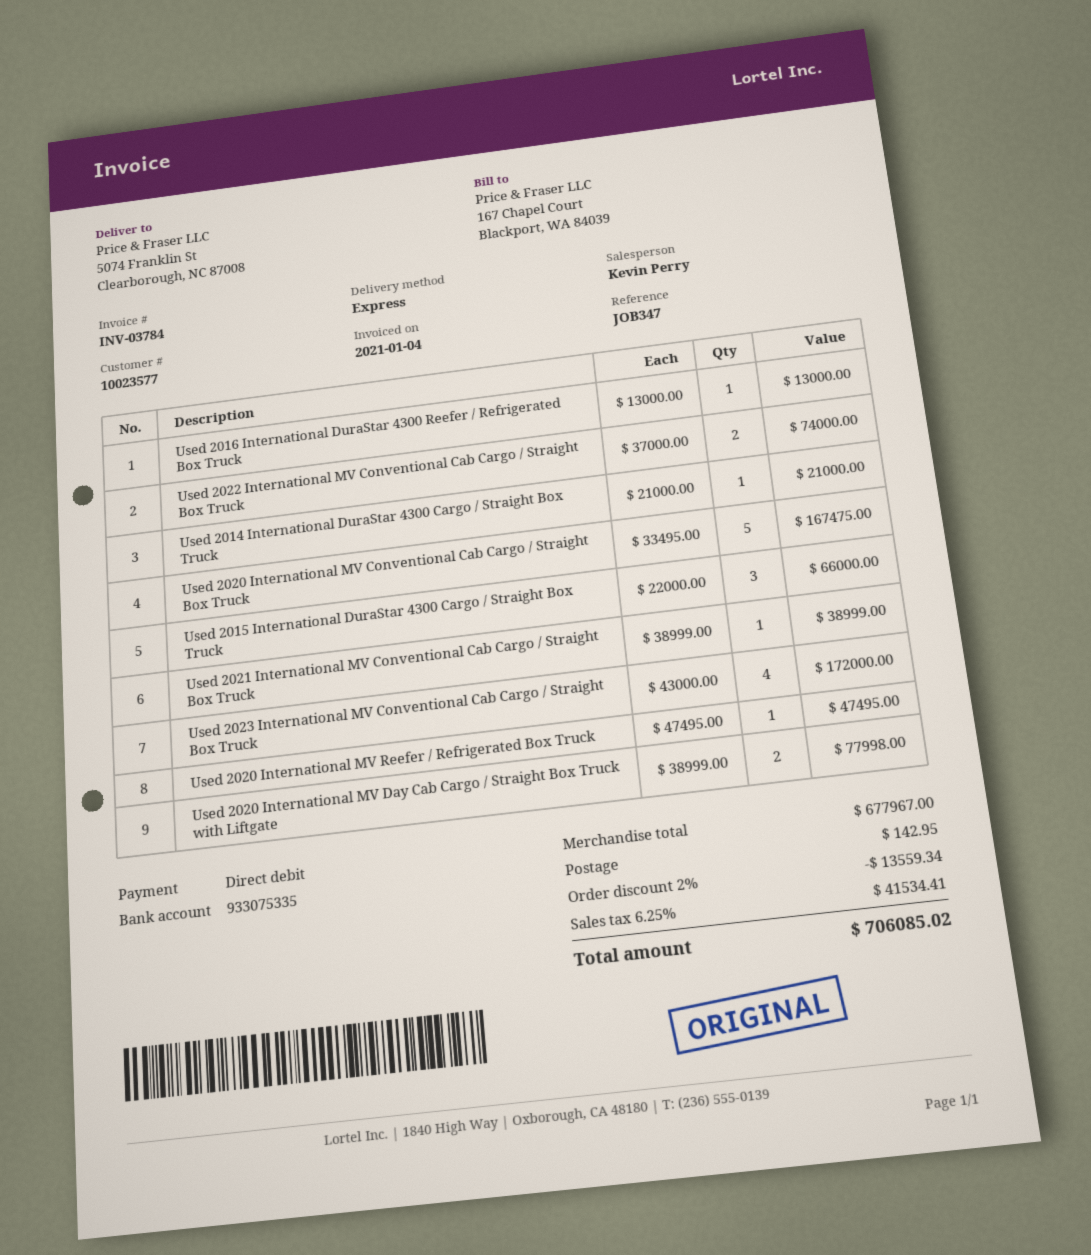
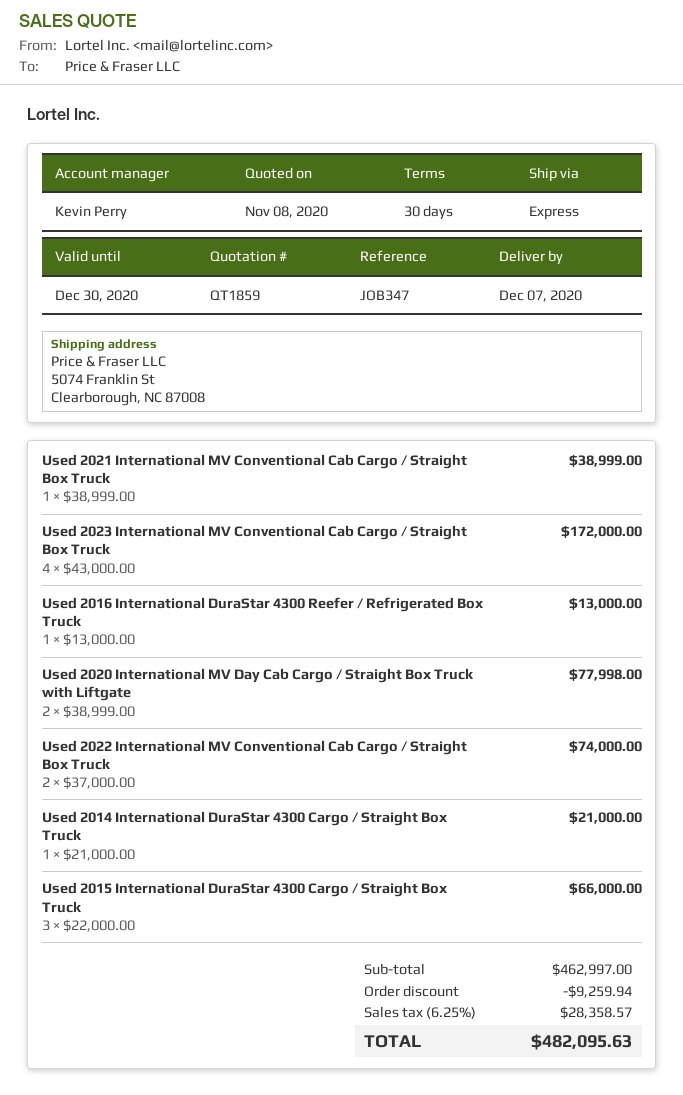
Used 2020 International MV Conventional Cab Cargo / Straight Box Truck: 5 x 33495.00 = 167475.00 -> none
Used 2020 International MV Reefer / Refrigerated Box Truck: 1 x 47495.00 = 47495.00 -> none
subtotal: 677967.00 -> 462997.00
discount: 13559.34 -> 9259.94
shipping: 142.95 -> none
tax: 6.25% = 41534.41 -> 6.25% = 28358.57
total: 706085.02 -> 482095.63

